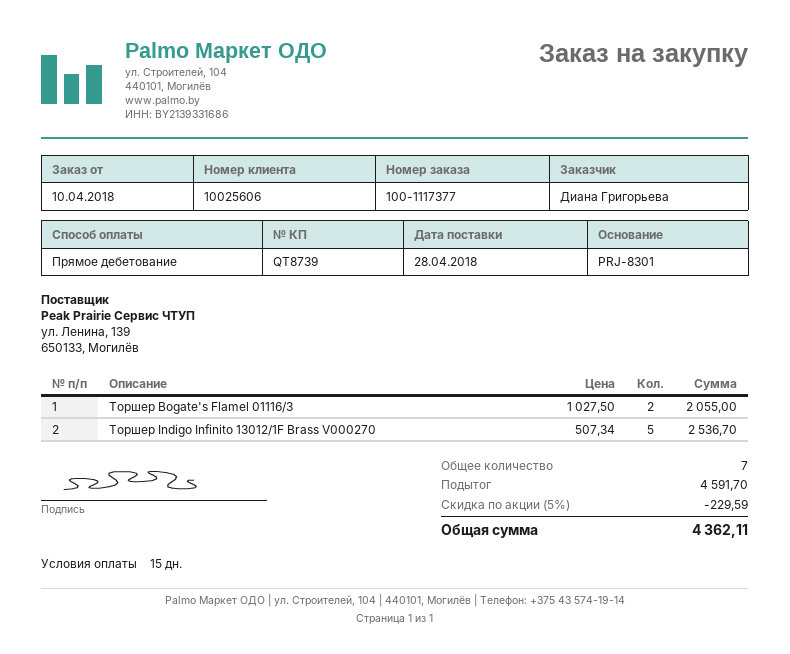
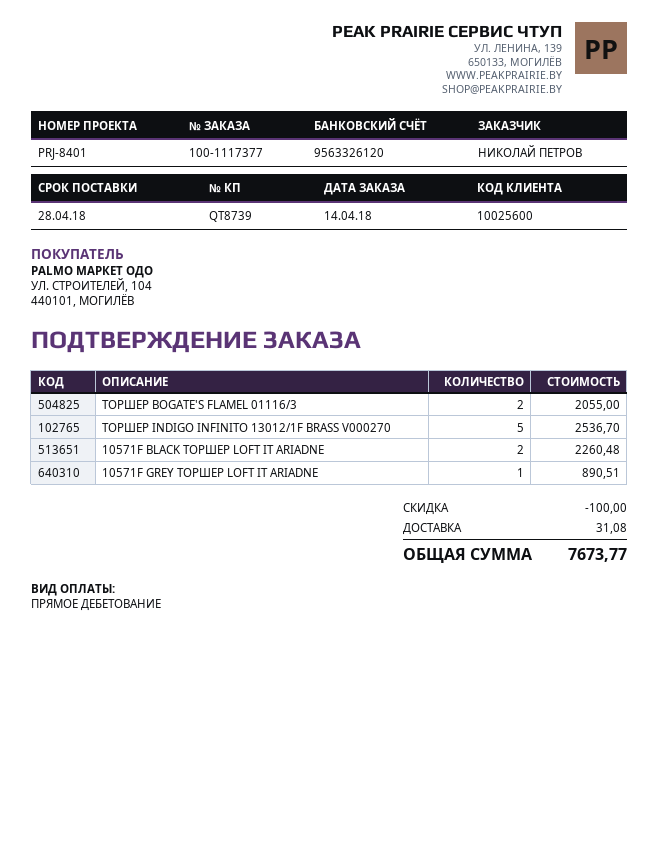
order date: 2018-04-10 -> 2018-04-14
customer number: 10025606 -> 10025600
reference: PRJ-8301 -> PRJ-8401
ordered by: Диана Григорьева -> НИКОЛАЙ ПЕТРОВ
10571F BLACK ТОРШЕР LOFT IT ARIADNE: none -> 2 for 2260.48
10571F GREY ТОРШЕР LOFT IT ARIADNE: none -> 1 for 890.51
discount: 229.59 -> 100.00
shipping: none -> 31.08
total: 4362.11 -> 7673.77

